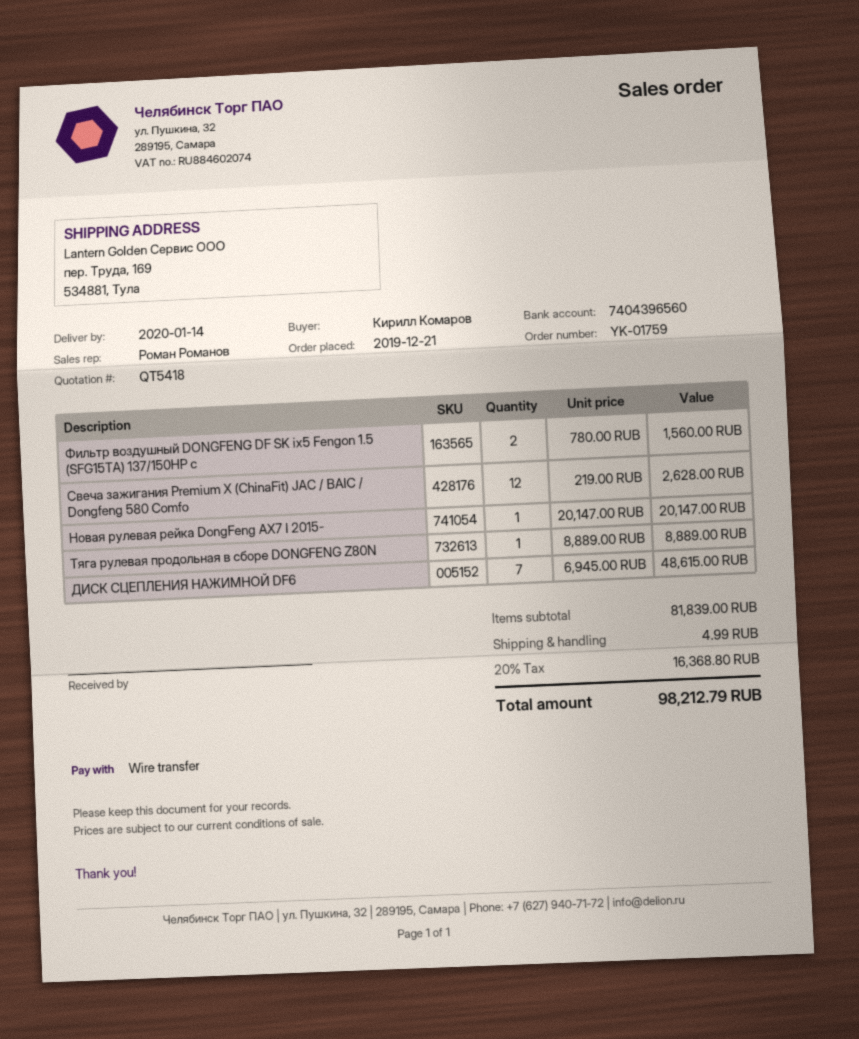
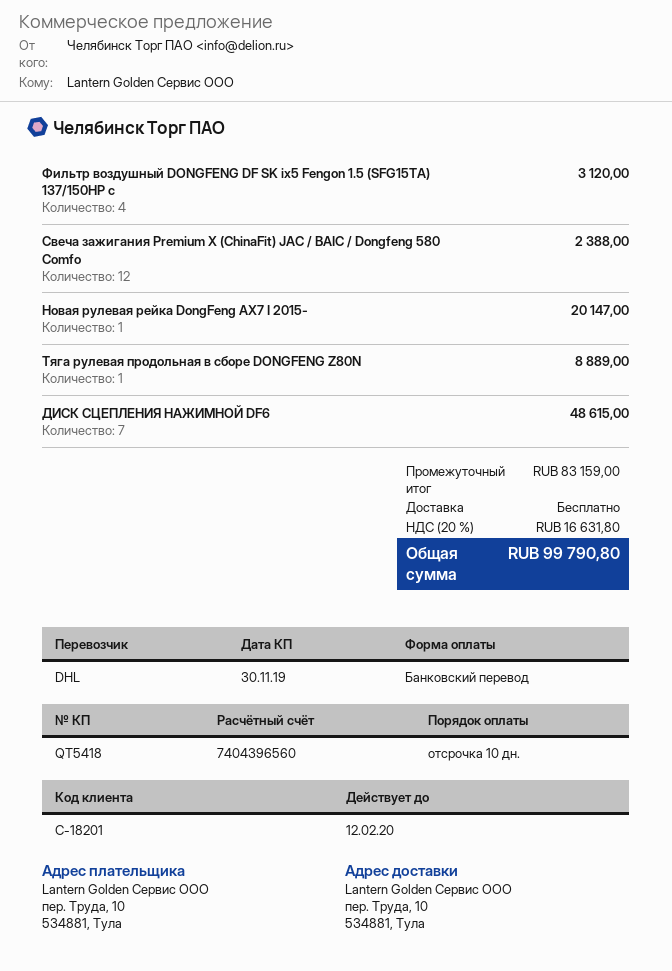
ship to: пер. Труда, 169, 534881, Тула -> пер. Труда, 10, 534881, Тула
Фильтр воздушный DONGFENG DF SK ix5 Fengon 1.5 (SFG15TA) 137/150HP с: 2 for 1560.00 -> 4 for 3120.00
Свеча зажигания Premium X (ChinaFit) JAC / BAIC / Dongfeng 580 Comfo: 12 for 2628.00 -> 12 for 2388.00
subtotal: 81839.00 -> 83159.00
shipping: 4.99 -> 0.00
tax: 20% = 16368.80 -> 20% = 16631.80
total: 98212.79 -> 99790.80

